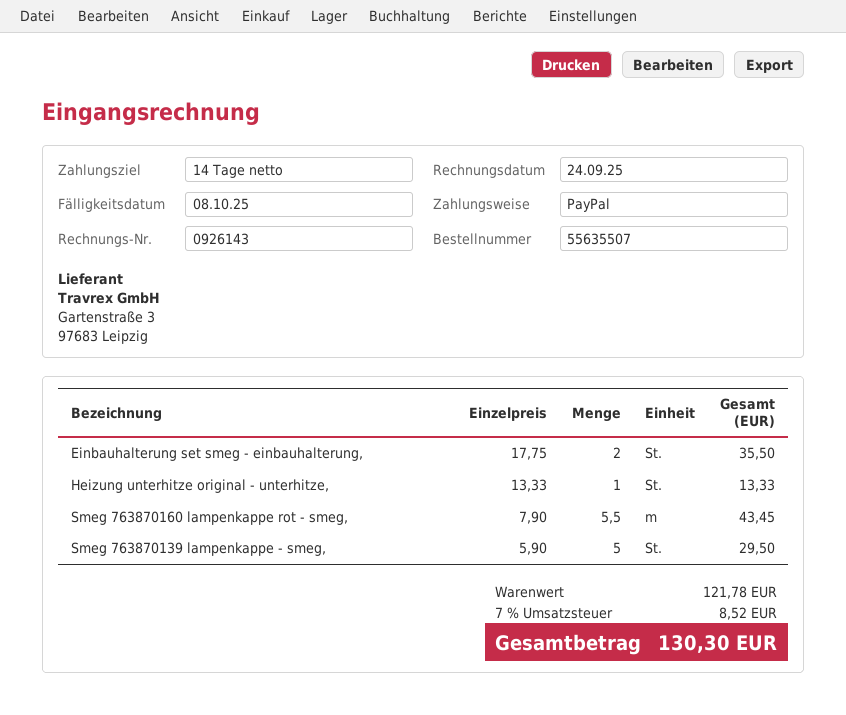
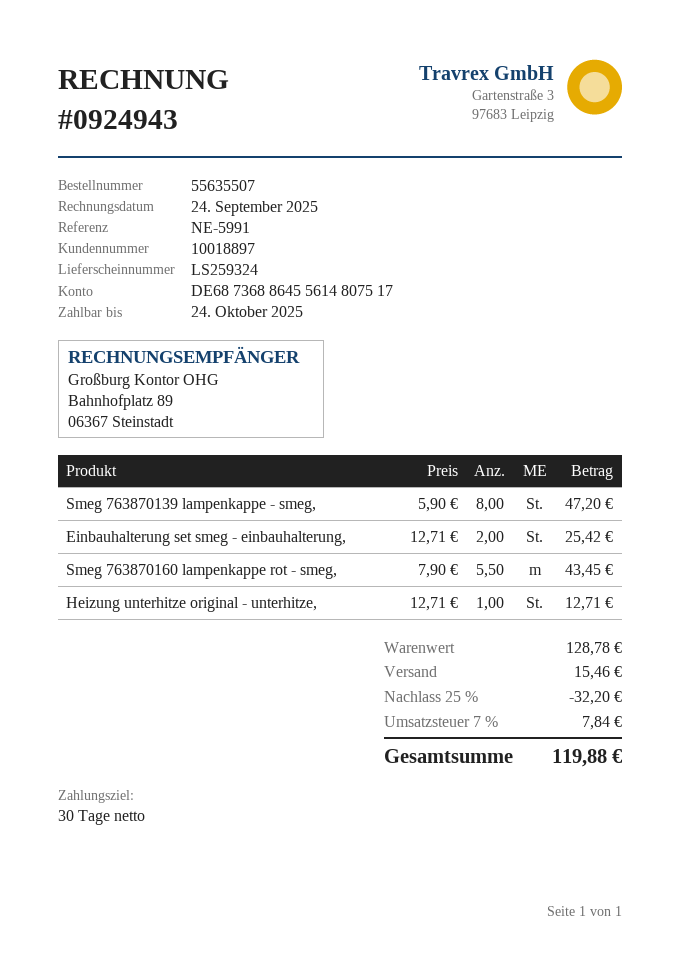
invoice number: 0926143 -> 0924943
payment terms: 14 days -> 30 days
due date: 2025-10-08 -> 2025-10-24
Einbauhalterung set smeg - einbauhalterung,: 2 x 17.75 = 35.50 -> 2 x 12.71 = 25.42
Heizung unterhitze original - unterhitze,: 1 x 13.33 = 13.33 -> 1 x 12.71 = 12.71
Smeg 763870139 lampenkappe - smeg,: 5 x 5.90 = 29.50 -> 8 x 5.90 = 47.20
subtotal: 121.78 -> 128.78
discount: none -> 25% = 32.20
shipping: none -> 15.46
tax: 7% = 8.52 -> 7% = 7.84
total: 130.30 -> 119.88

